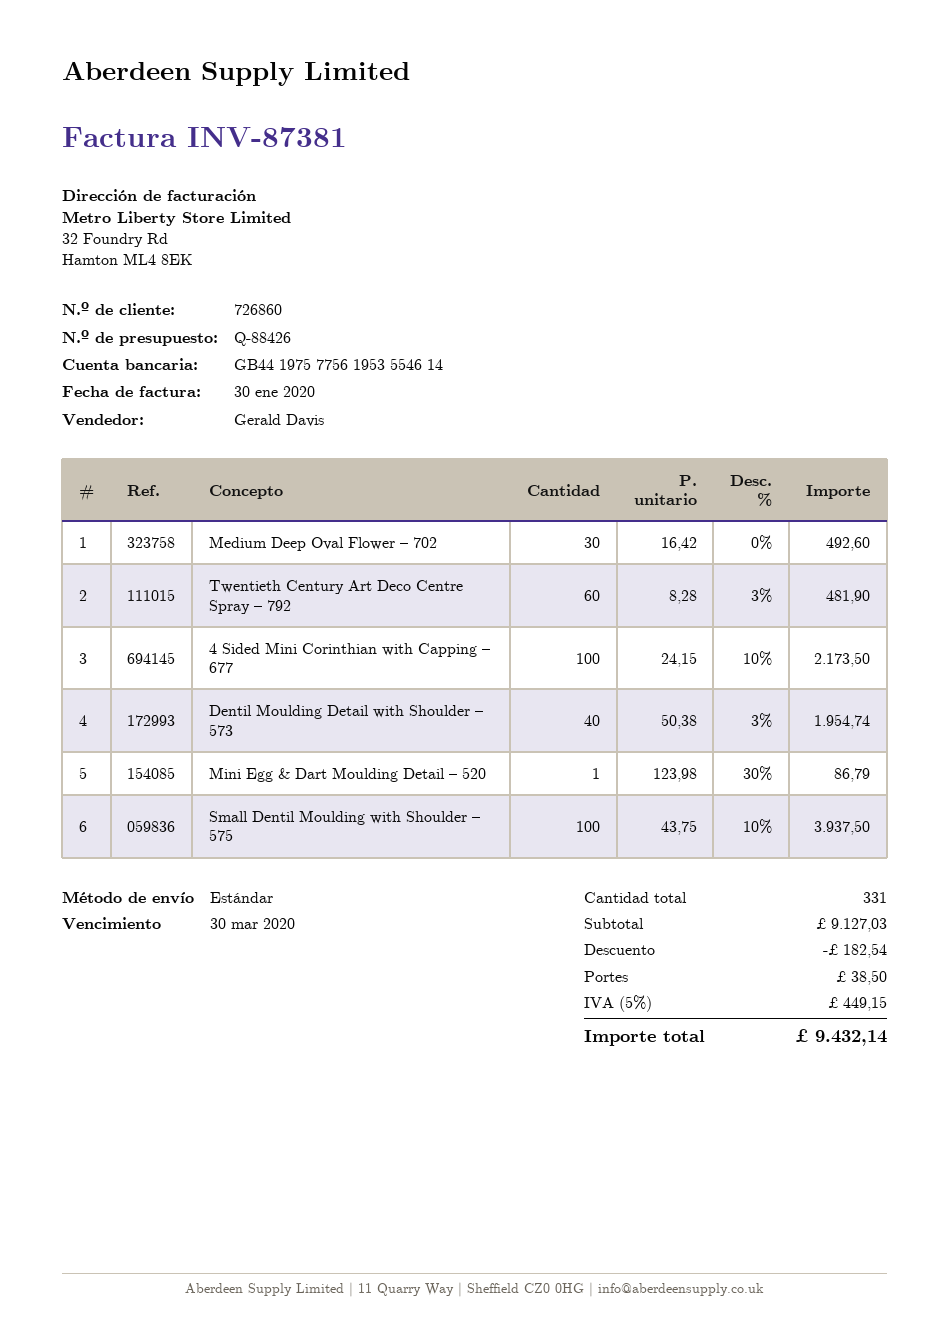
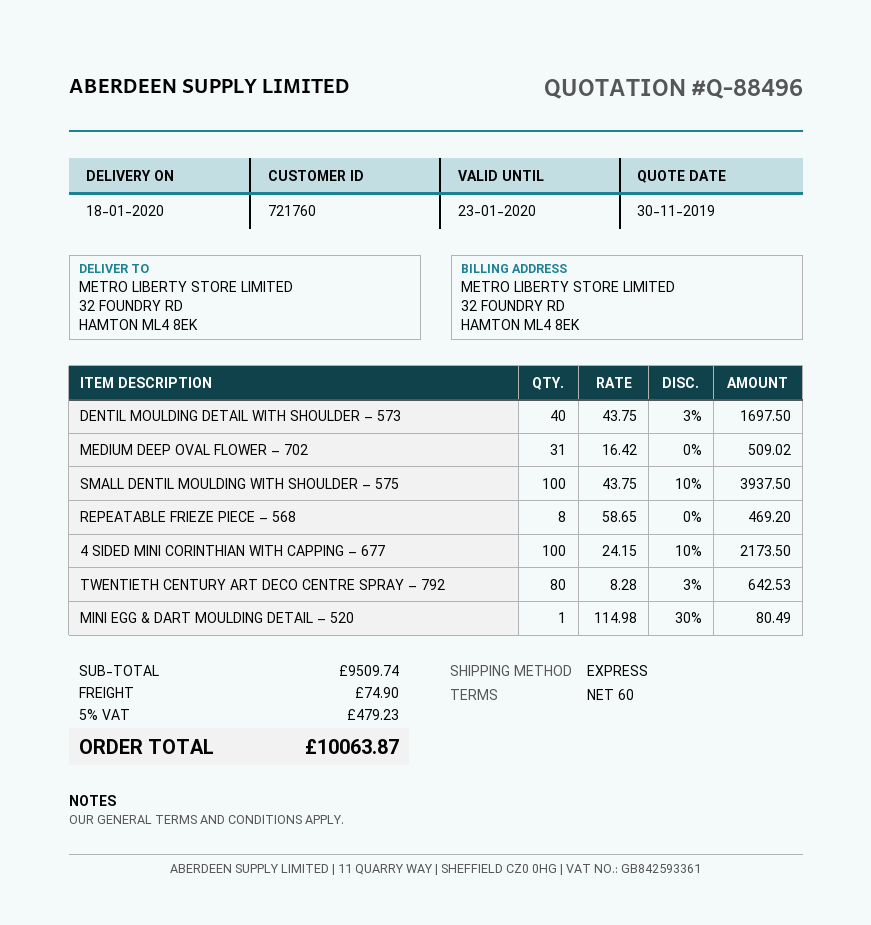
quote number: Q-88426 -> Q-88496
customer number: 726860 -> 721760
shipping method: standard -> express
Medium Deep Oval Flower – 702: 30 x 16.42 = 492.60 -> 31 x 16.42 = 509.02
Twentieth Century Art Deco Centre Spray – 792: 60 x 8.28 - 3% = 481.90 -> 80 x 8.28 - 3% = 642.53
Dentil Moulding Detail with Shoulder – 573: 40 x 50.38 - 3% = 1954.74 -> 40 x 43.75 - 3% = 1697.50
Mini Egg & Dart Moulding Detail – 520: 1 x 123.98 - 30% = 86.79 -> 1 x 114.98 - 30% = 80.49
REPEATABLE FRIEZE PIECE – 568: none -> 8 x 58.65 = 469.20
subtotal: 9127.03 -> 9509.74
discount: 182.54 -> none
shipping: 38.50 -> 74.90
tax: 5% = 449.15 -> 5% = 479.23
total: 9432.14 -> 10063.87

